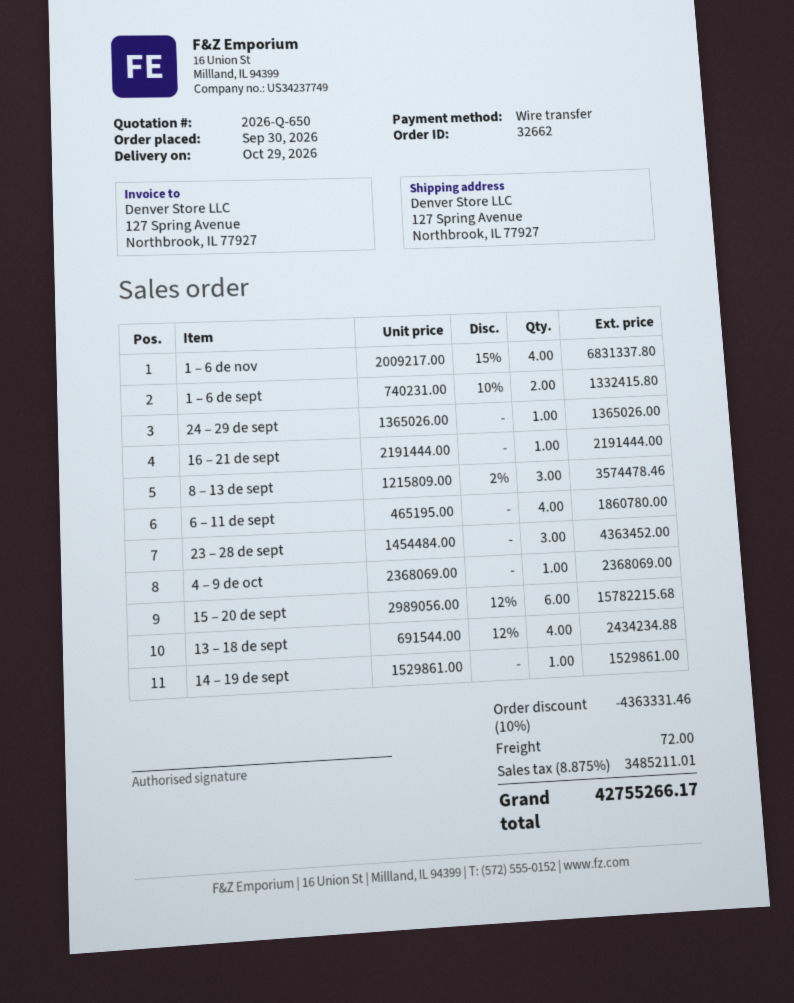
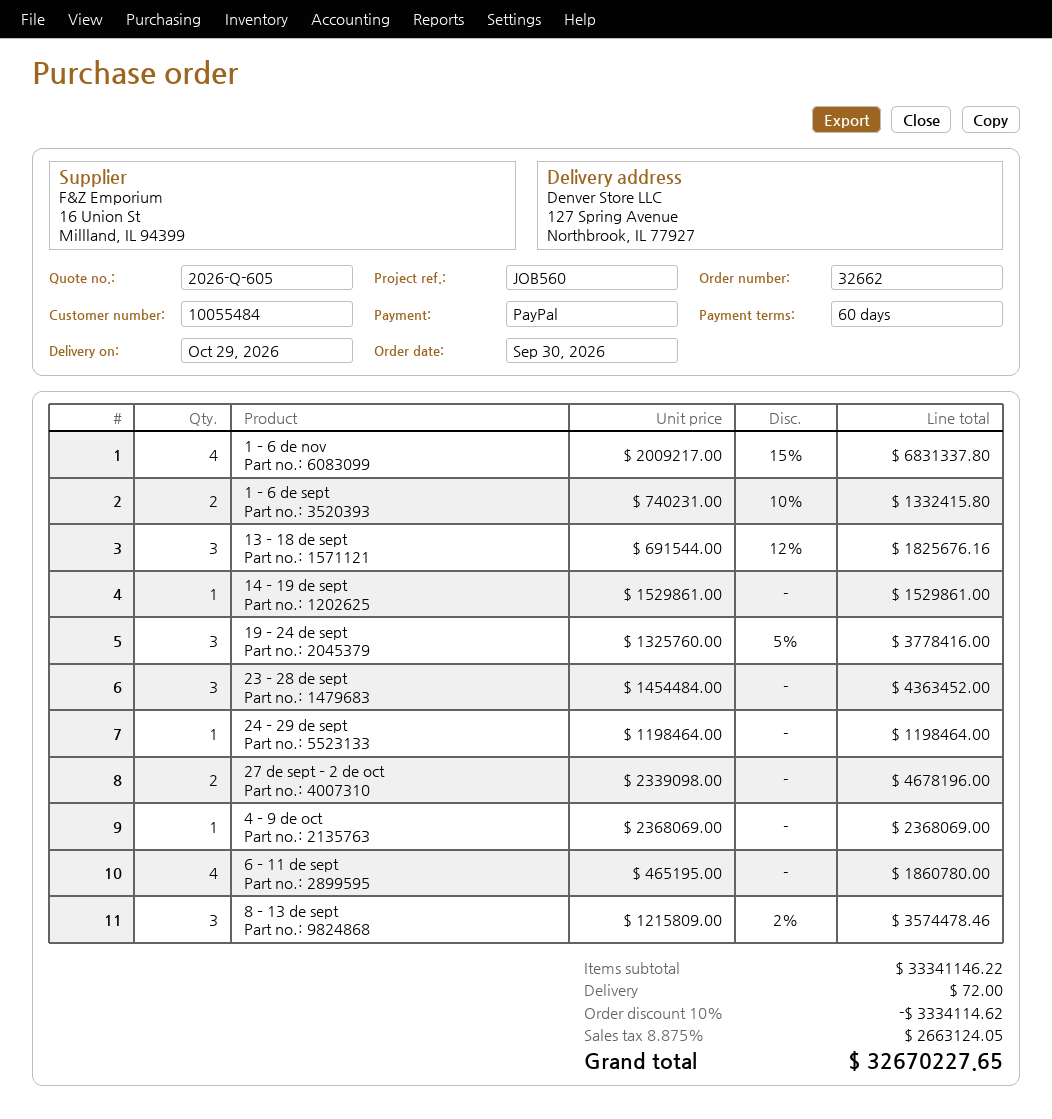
quote number: 2026-Q-650 -> 2026-Q-605
payment method: bank transfer -> PayPal
24 – 29 de sept: 1 x 1365026.00 = 1365026.00 -> 1 x 1198464.00 = 1198464.00
16 – 21 de sept: 1 x 2191444.00 = 2191444.00 -> none
15 – 20 de sept: 6 x 2989056.00 - 12% = 15782215.68 -> none
13 – 18 de sept: 4 x 691544.00 - 12% = 2434234.88 -> 3 x 691544.00 - 12% = 1825676.16
19 – 24 de sept: none -> 3 x 1325760.00 - 5% = 3778416.00
27 de sept – 2 de oct: none -> 2 x 2339098.00 = 4678196.00
discount: 10% = 4363331.46 -> 10% = 3334114.62
tax: 8.875% = 3485211.01 -> 8.875% = 2663124.05
total: 42755266.17 -> 32670227.65

